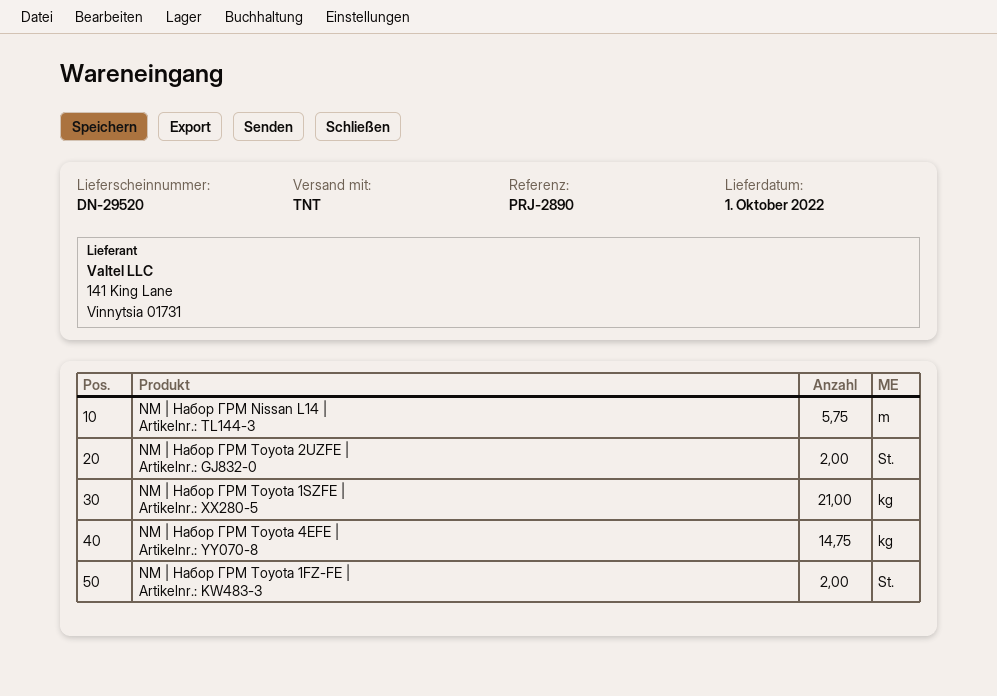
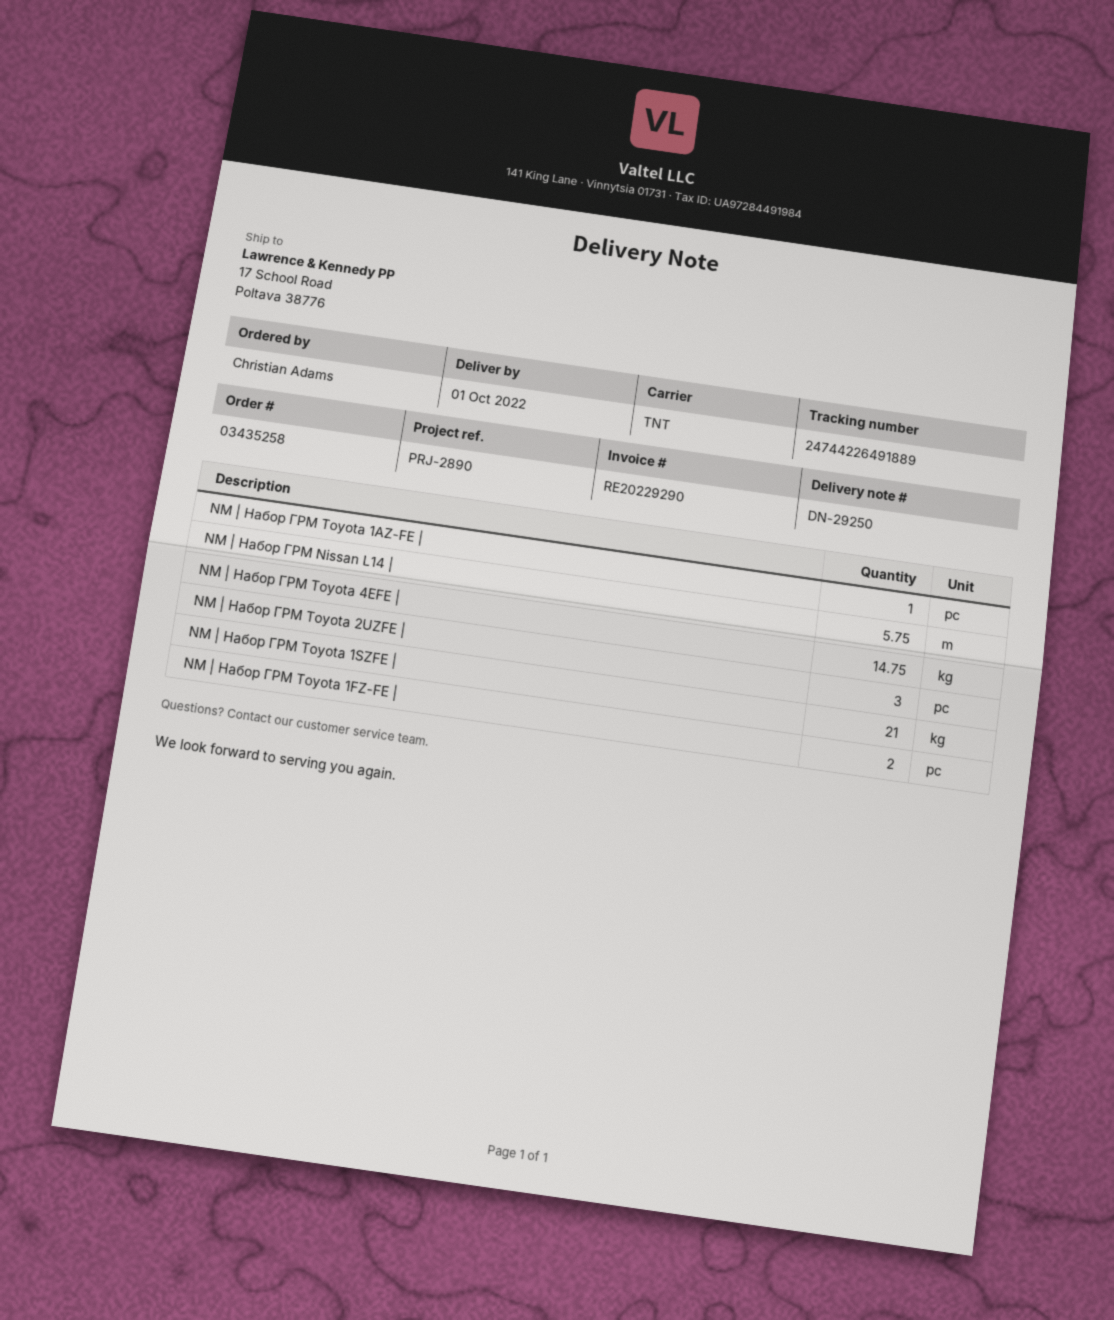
delivery note number: DN-29520 -> DN-29250
NM | Набор ГРМ Toyota 2UZFE |: 2 -> 3
NM | Набор ГРМ Toyota 1AZ-FE |: none -> 1

